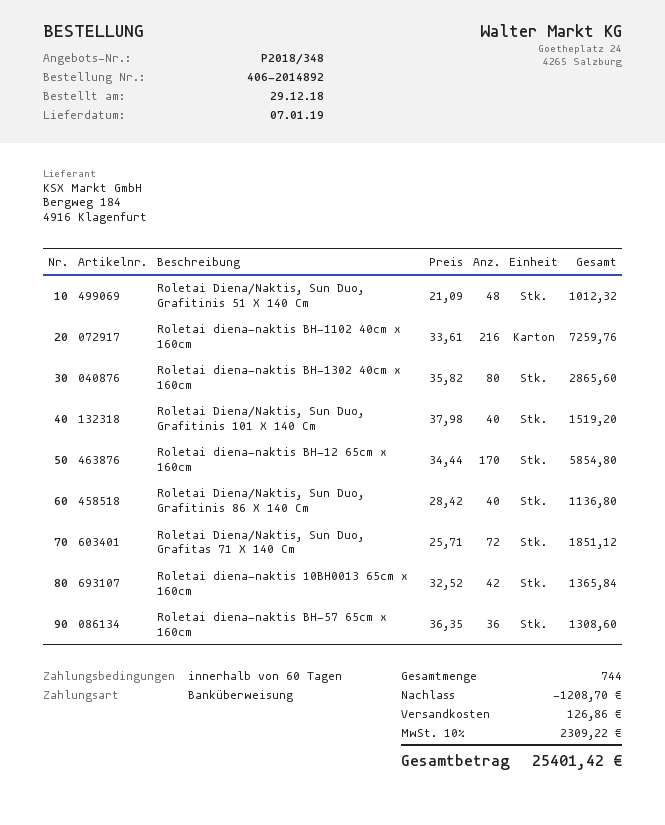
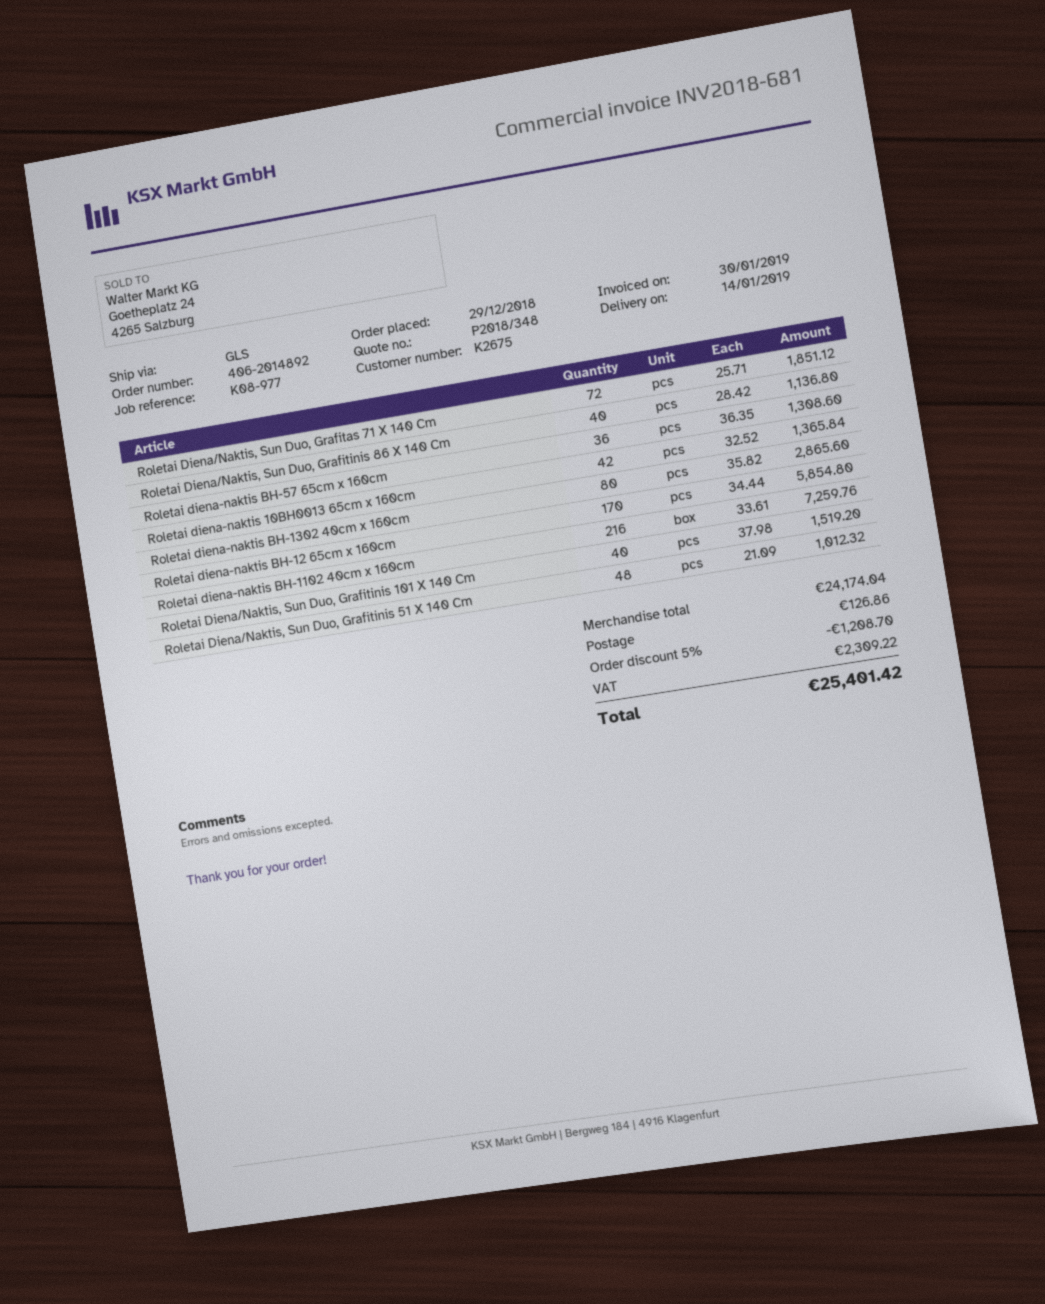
delivery date: 2019-01-07 -> 2019-01-14

